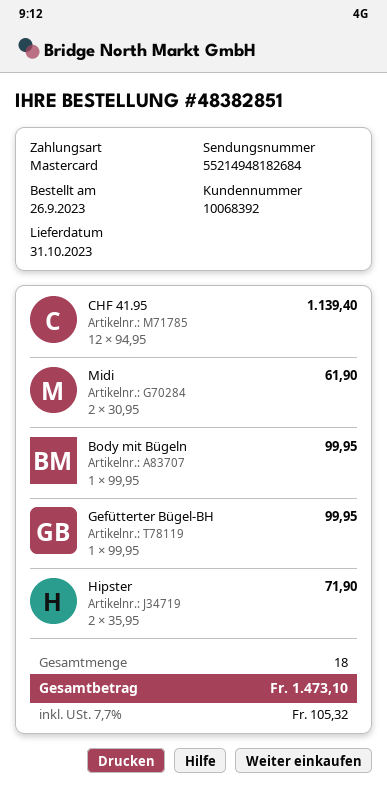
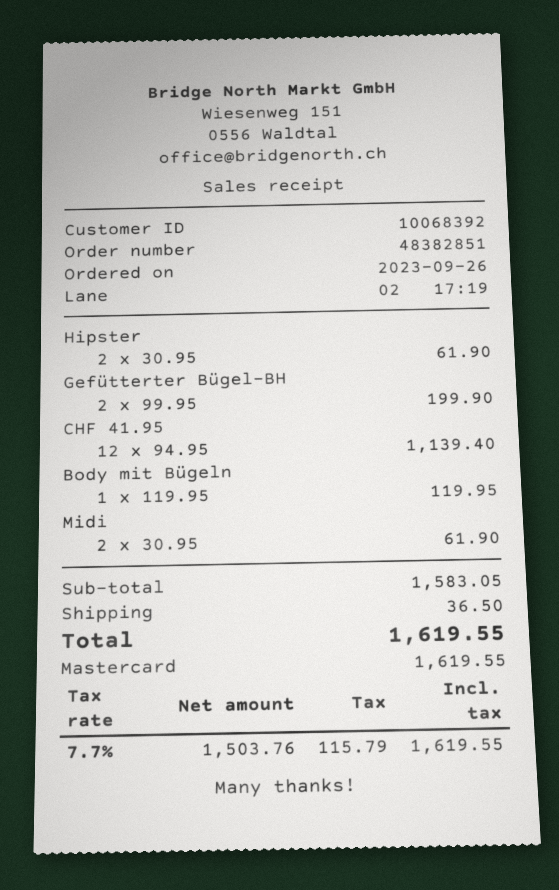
Body mit Bügeln: 1 x 99.95 = 99.95 -> 1 x 119.95 = 119.95
Gefütterter Bügel-BH: 1 x 99.95 = 99.95 -> 2 x 99.95 = 199.90
Hipster: 2 x 35.95 = 71.90 -> 2 x 30.95 = 61.90
shipping: none -> 36.50
tax: 7.7% = 105.32 -> 7.7% = 115.79
total: 1473.10 -> 1619.55

